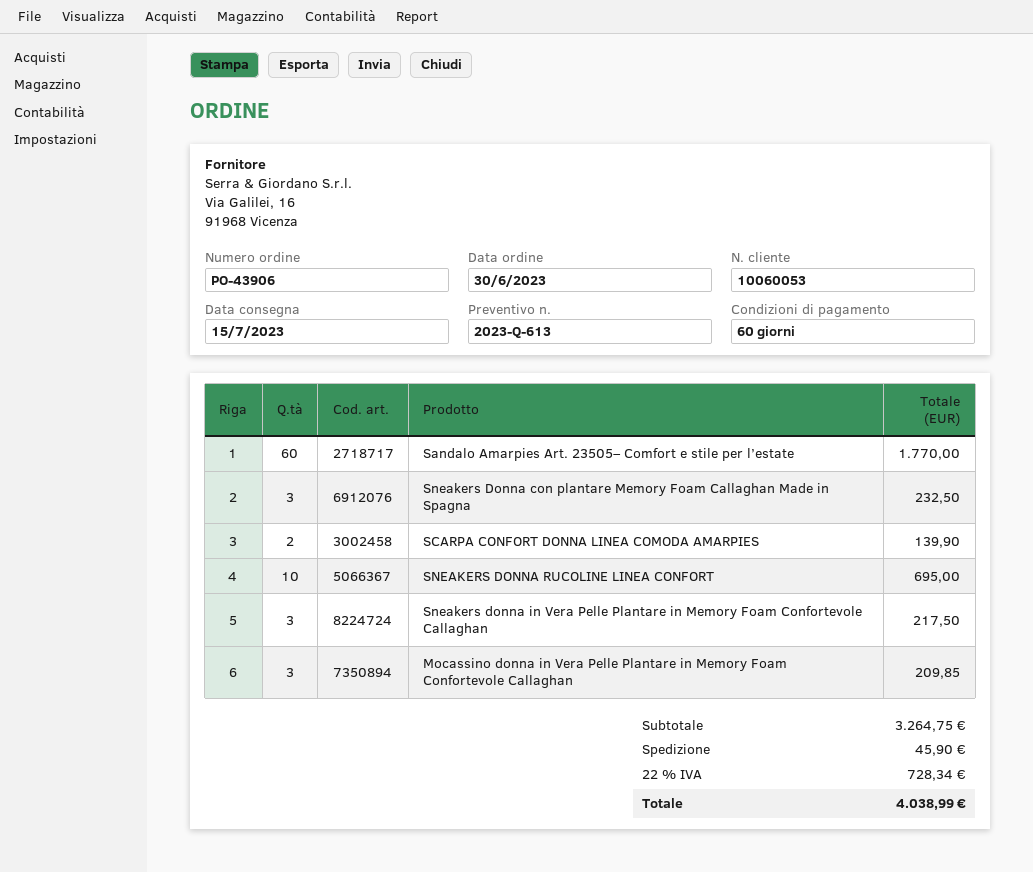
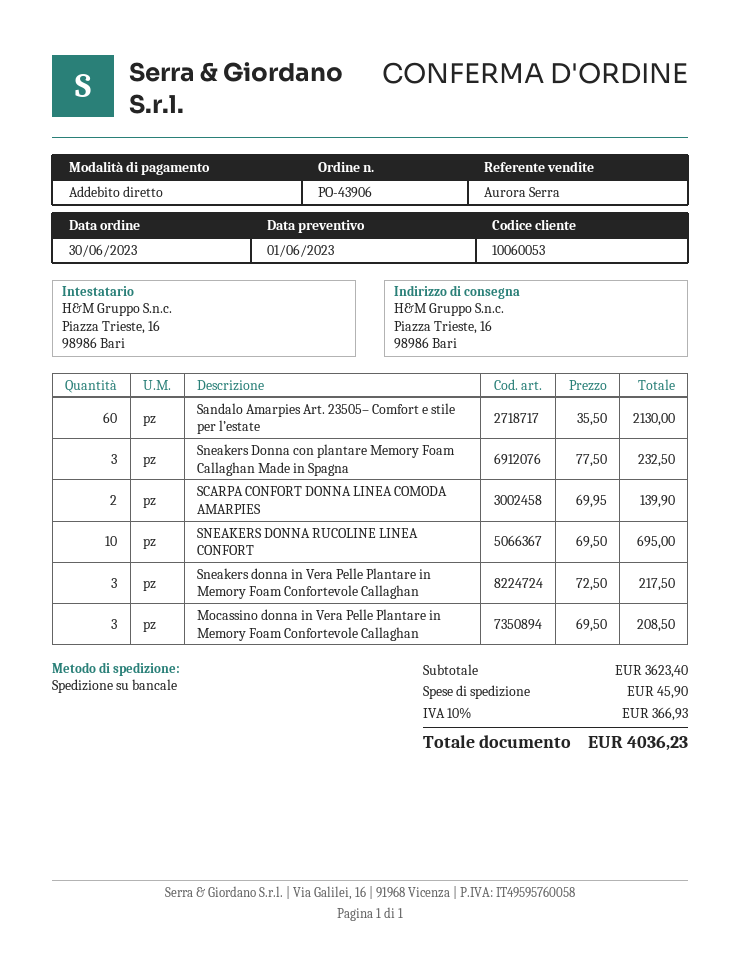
Sandalo Amarpies Art. 23505– Comfort e stile per l’estate: 60 for 1770.00 -> 60 for 2130.00
Mocassino donna in Vera Pelle Plantare in Memory Foam Confortevole Callaghan: 3 for 209.85 -> 3 for 208.50
subtotal: 3264.75 -> 3623.40
tax: 22% = 728.34 -> 10% = 366.93
total: 4038.99 -> 4036.23

